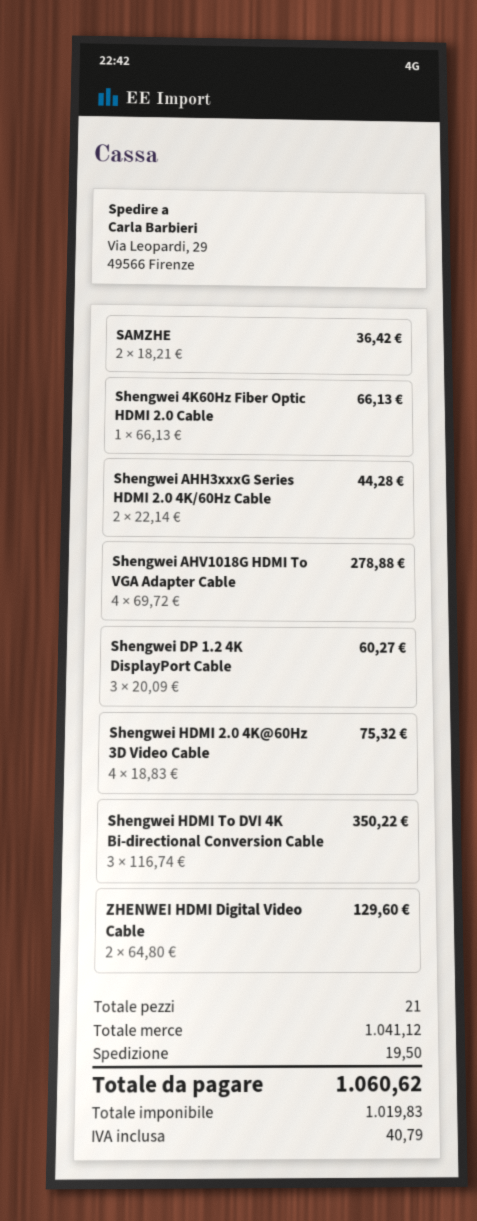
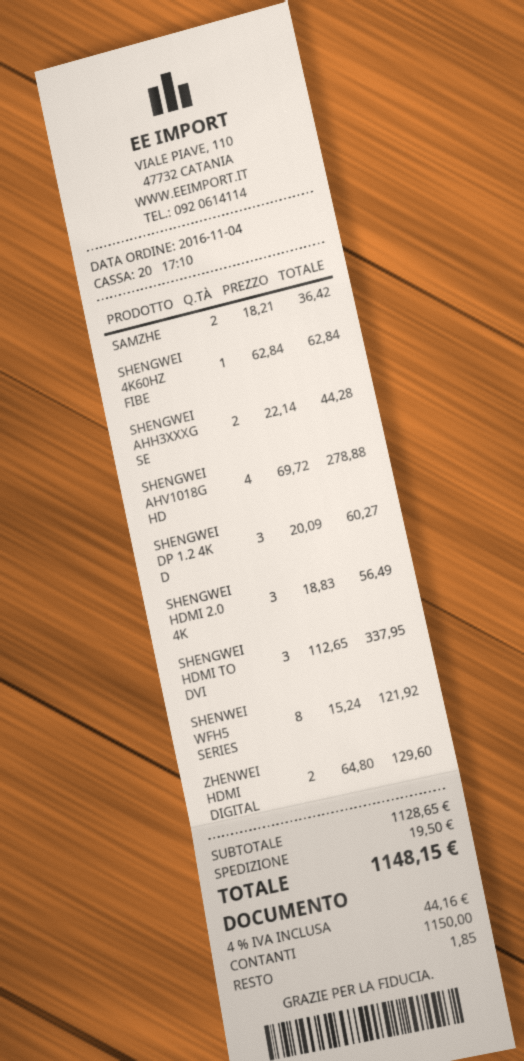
Shengwei 4K60Hz Fiber Optic HDMI 2.0 Cable: 1 x 66.13 = 66.13 -> 1 x 62.84 = 62.84
Shengwei HDMI 2.0 4K@60Hz 3D Video Cable: 4 x 18.83 = 75.32 -> 3 x 18.83 = 56.49
Shengwei HDMI To DVI 4K Bi-directional Conversion Cable: 3 x 116.74 = 350.22 -> 3 x 112.65 = 337.95
SHENWEI WFH5 SERIES: none -> 8 x 15.24 = 121.92
subtotal: 1041.12 -> 1128.65
tax: 40.79 -> 44.16
total: 1060.62 -> 1148.15

